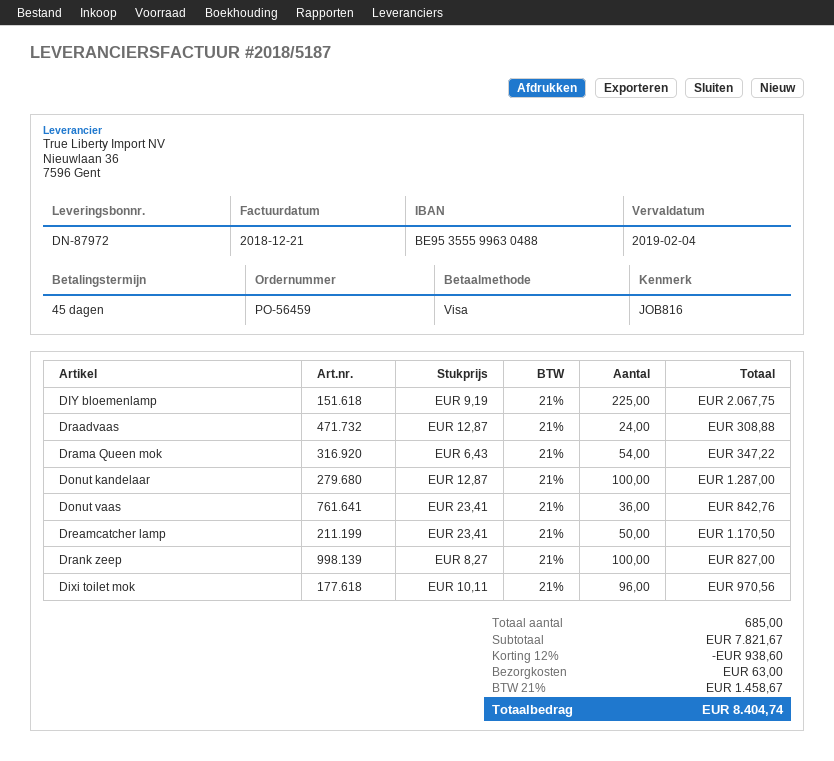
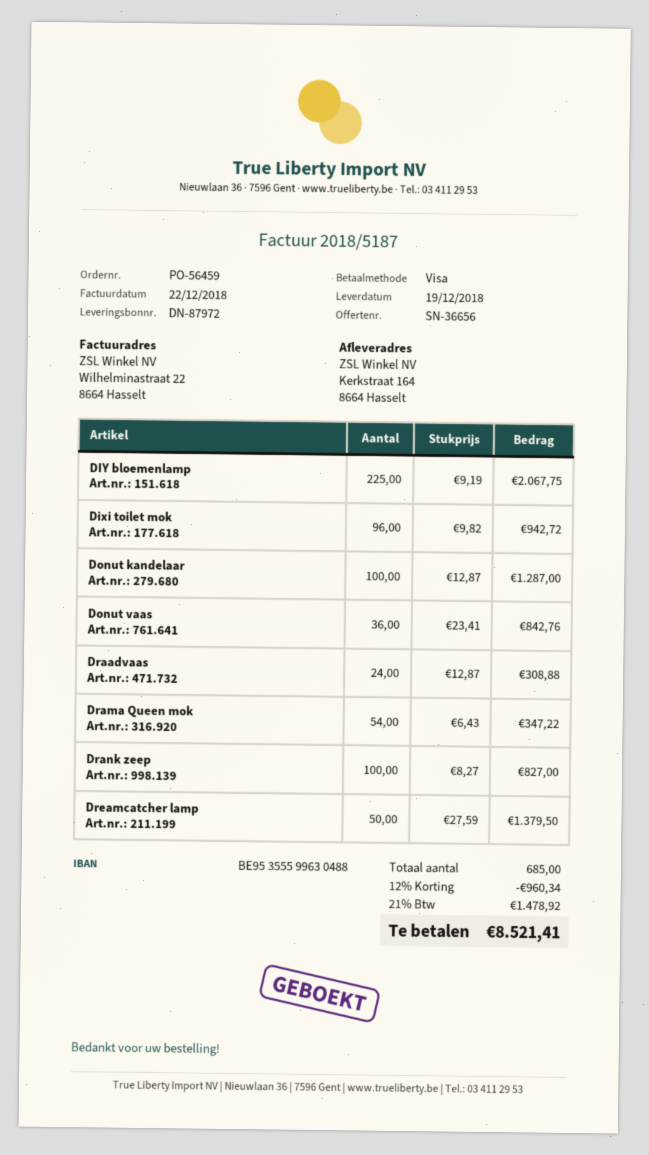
invoice date: 2018-12-21 -> 2018-12-22
Dreamcatcher lamp: 50 x 23.41 = 1170.50 -> 50 x 27.59 = 1379.50
Dixi toilet mok: 96 x 10.11 = 970.56 -> 96 x 9.82 = 942.72
discount: 12% = 938.60 -> 12% = 960.34
shipping: 63.00 -> none
tax: 21% = 1458.67 -> 21% = 1478.92
total: 8404.74 -> 8521.41

